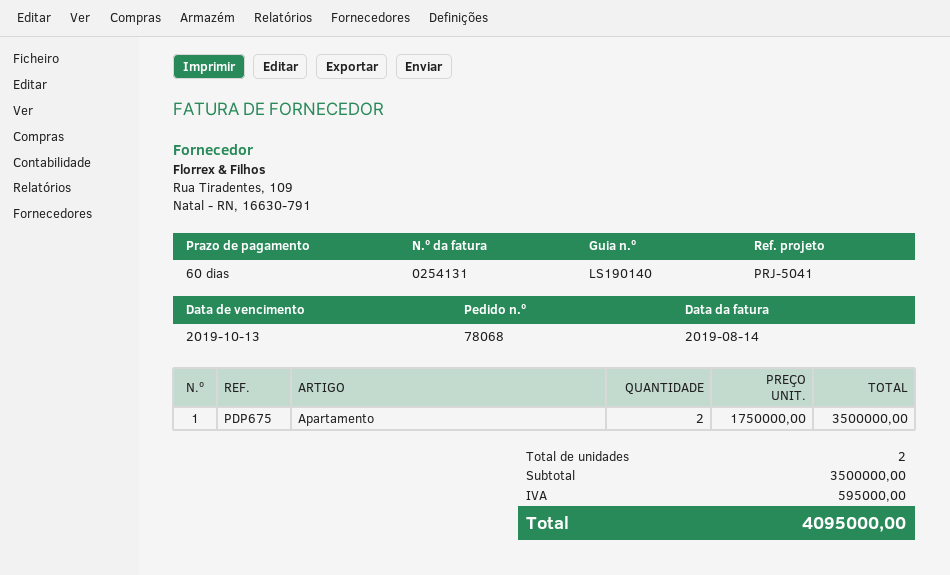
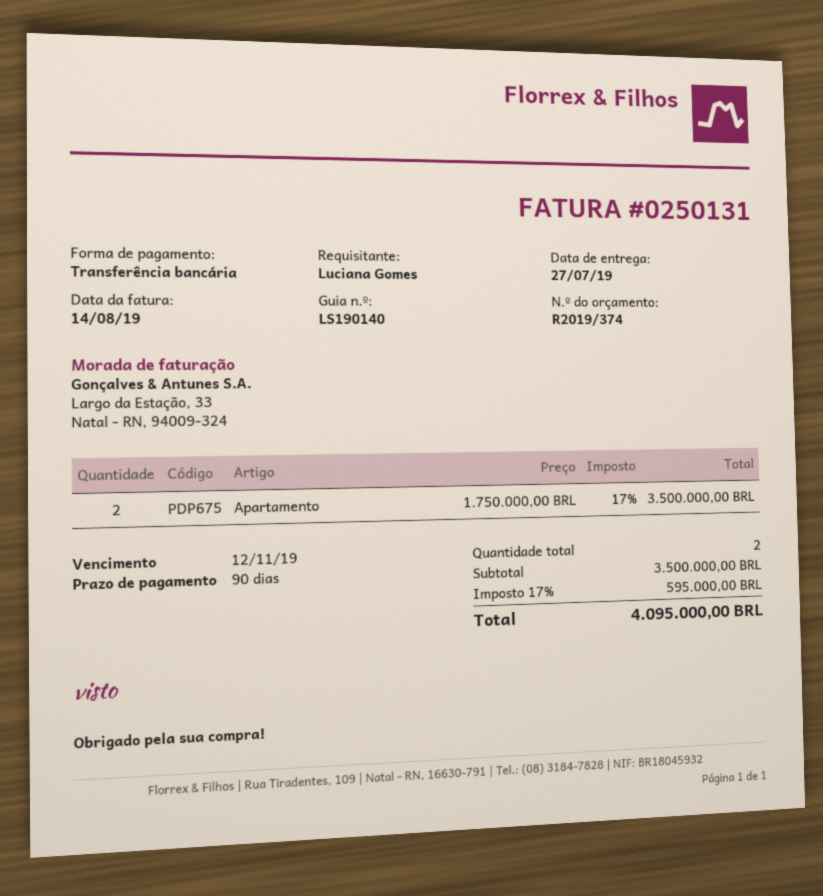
invoice number: 0254131 -> 0250131
payment terms: 60 days -> 90 days
due date: 2019-10-13 -> 2019-11-12

